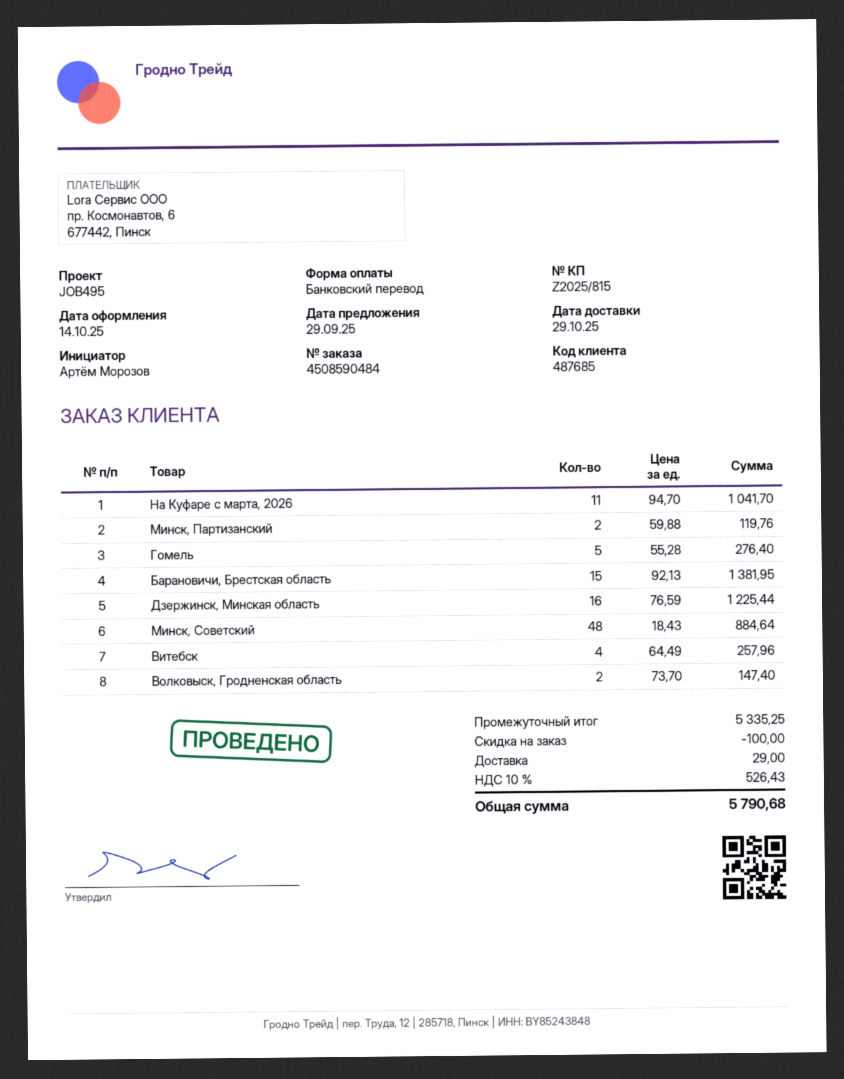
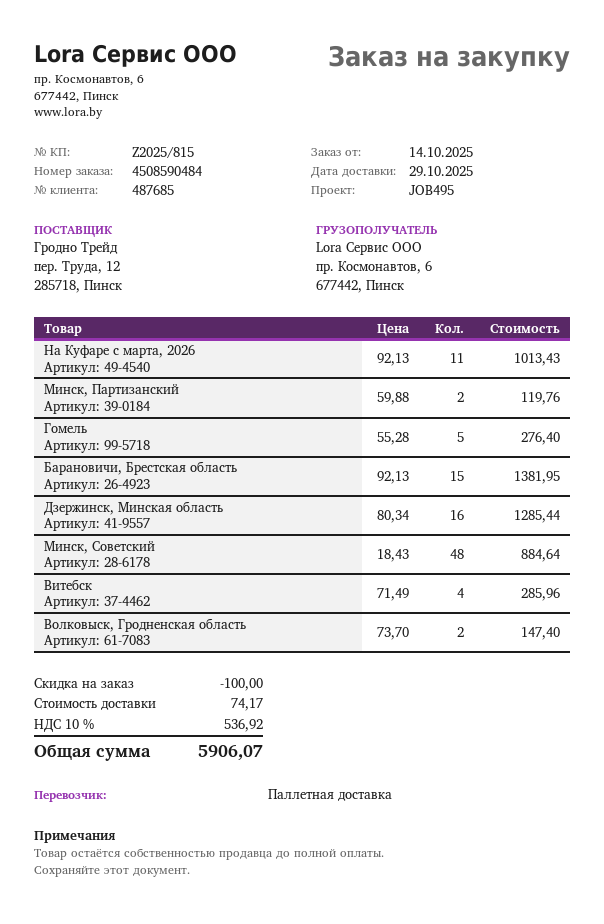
На Куфаре с марта, 2026: 11 x 94.70 = 1041.70 -> 11 x 92.13 = 1013.43
Дзержинск, Минская область: 16 x 76.59 = 1225.44 -> 16 x 80.34 = 1285.44
Витебск: 4 x 64.49 = 257.96 -> 4 x 71.49 = 285.96
shipping: 29.00 -> 74.17
tax: 10% = 526.43 -> 10% = 536.92
total: 5790.68 -> 5906.07

